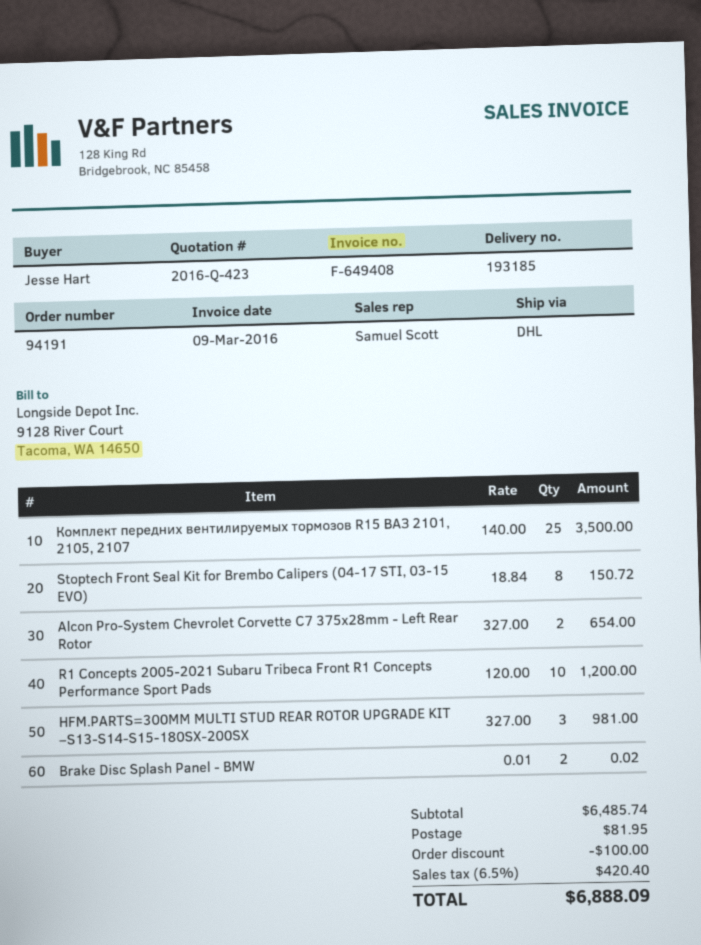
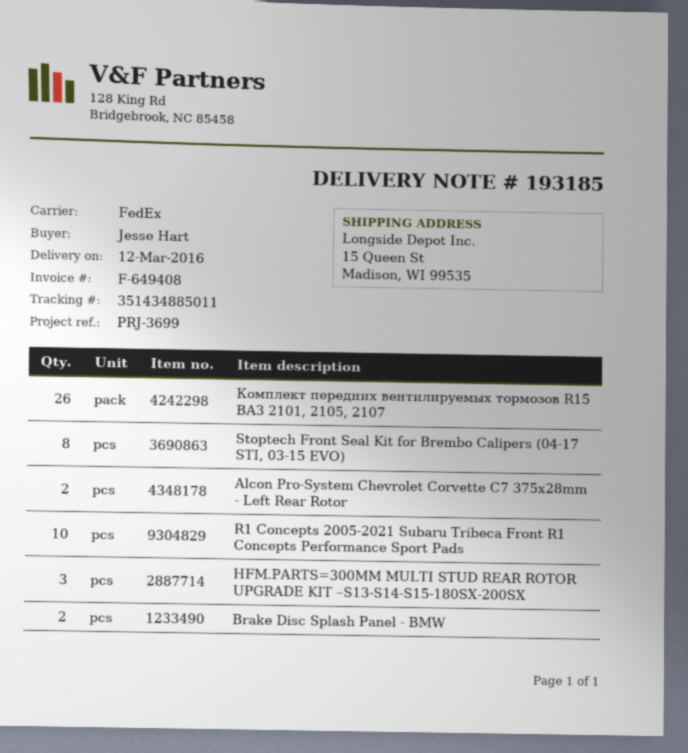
shipping method: DHL -> FedEx
Комплект передних вентилируемых тормозов R15 ВАЗ 2101, 2105, 2107: 25 -> 26

